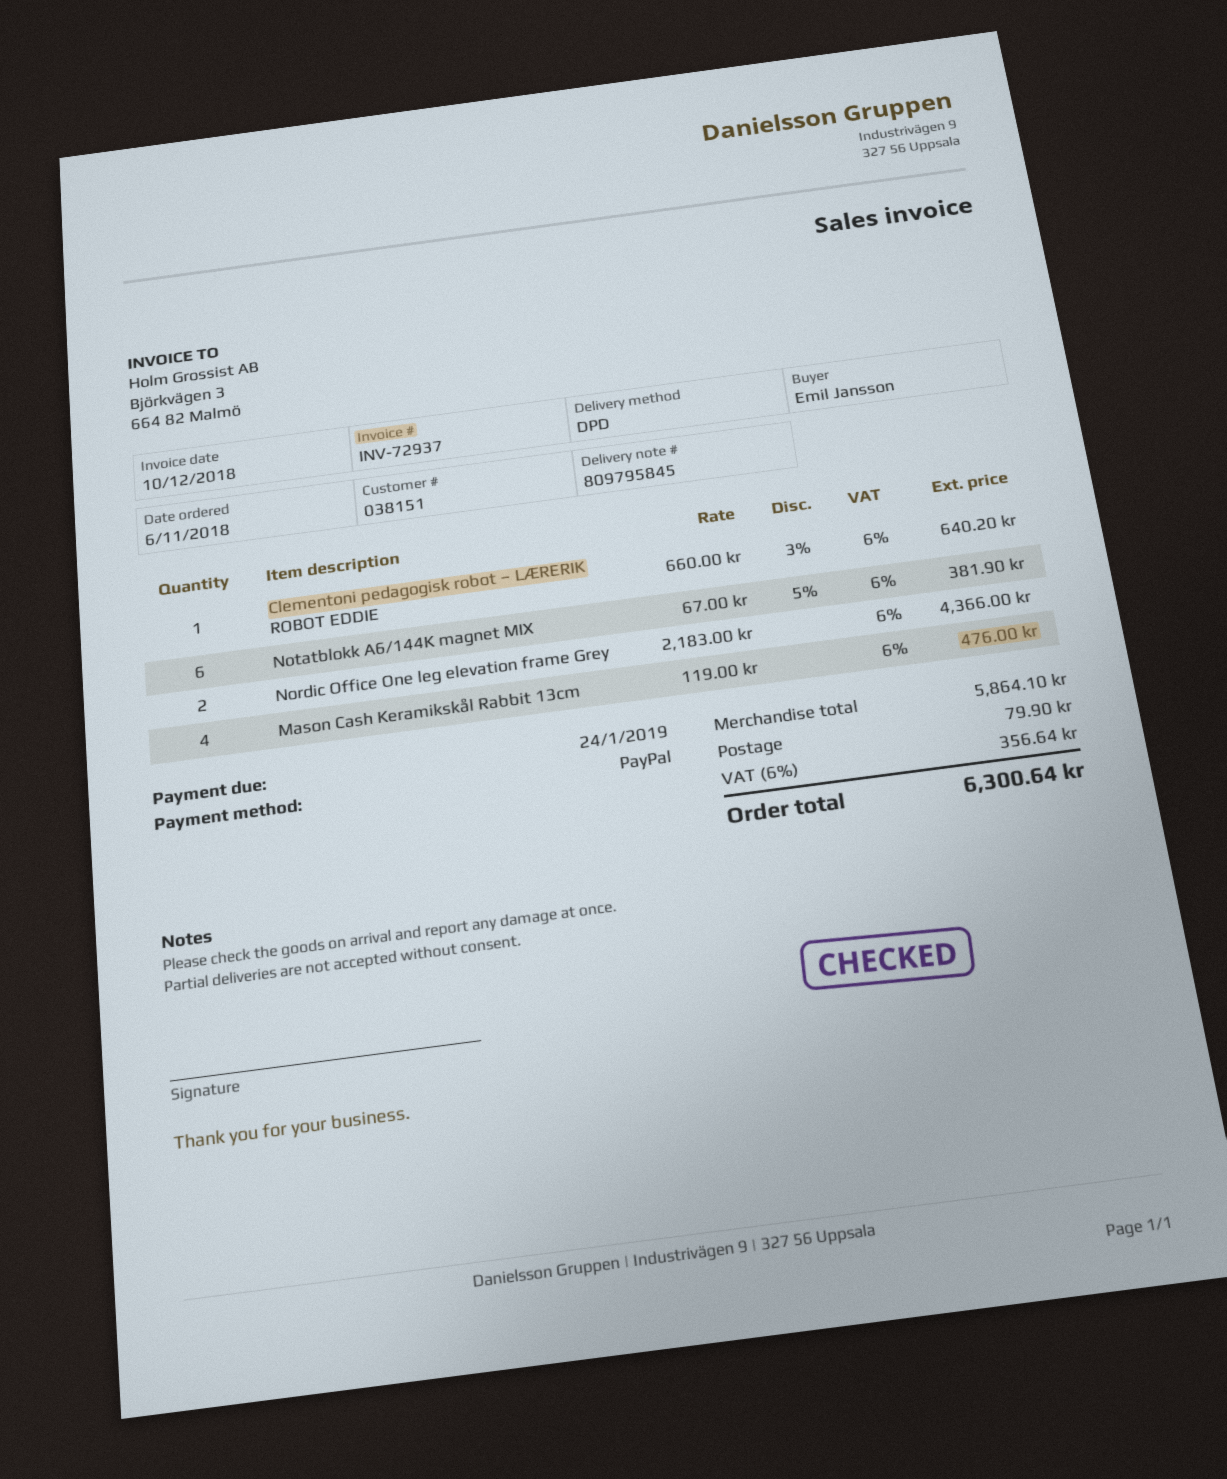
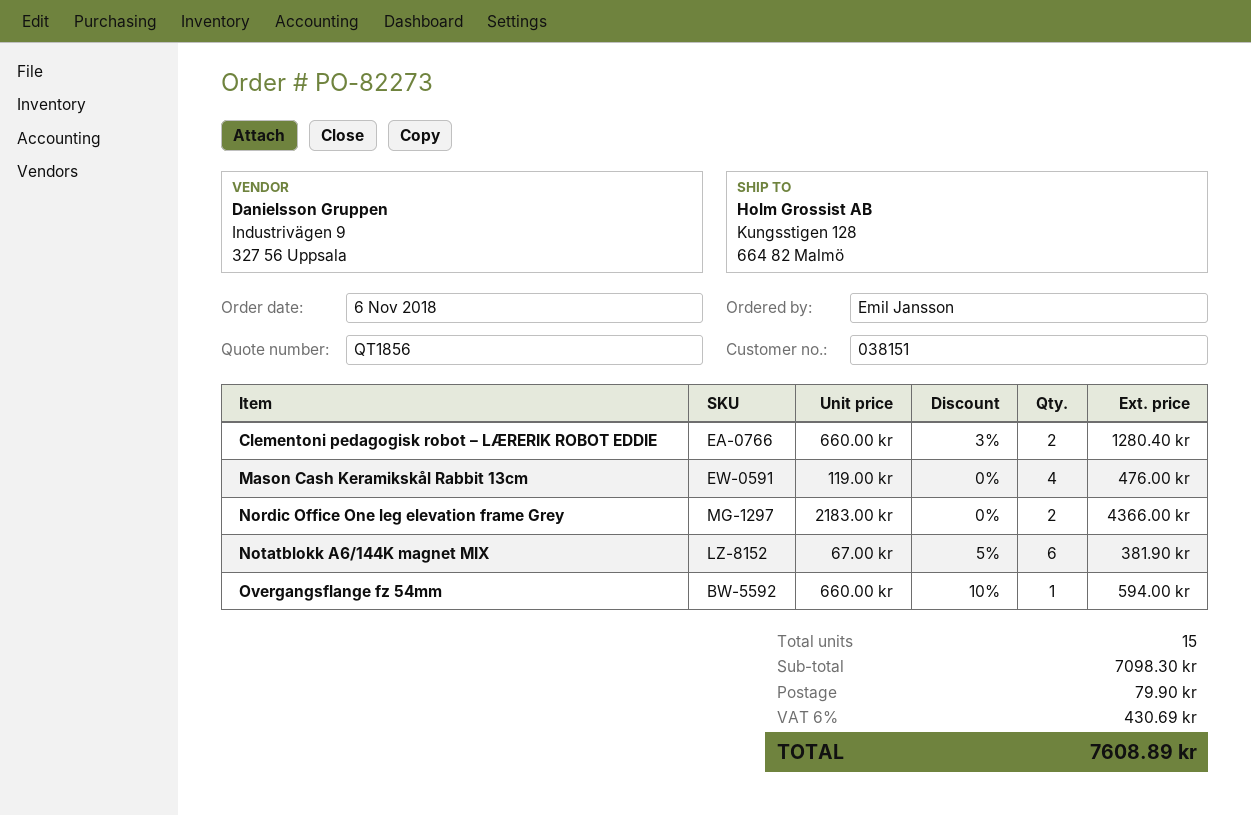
Clementoni pedagogisk robot – LÆRERIK ROBOT EDDIE: 1 x 660.00 - 3% = 640.20 -> 2 x 660.00 - 3% = 1280.40
Overgangsflange fz 54mm: none -> 1 x 660.00 - 10% = 594.00
subtotal: 5864.10 -> 7098.30
tax: 6% = 356.64 -> 6% = 430.69
total: 6300.64 -> 7608.89

